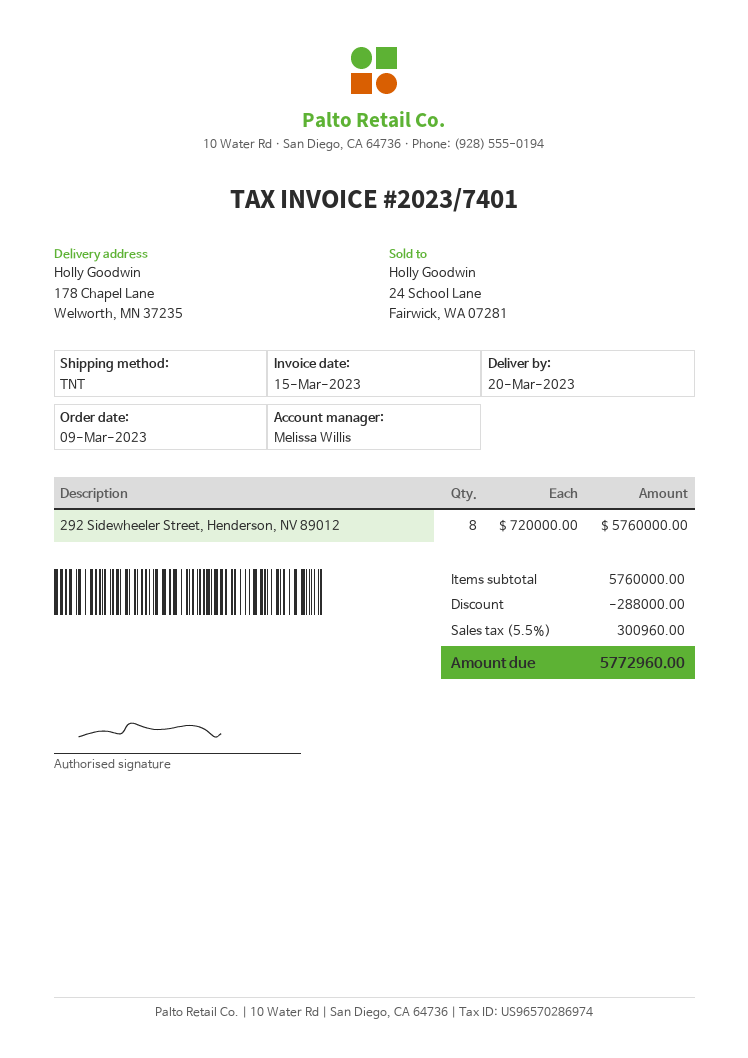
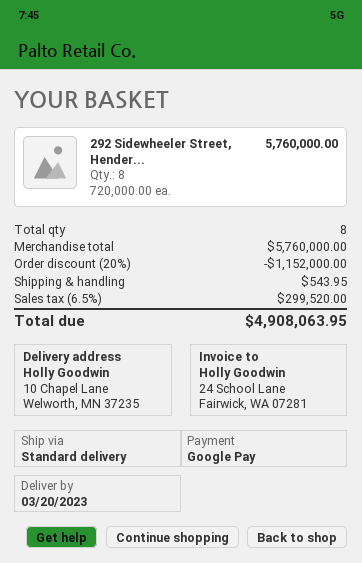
shipping method: TNT -> standard
ship to: 178 Chapel Lane, Welworth, MN 37235 -> 10 Chapel Lane, Welworth, MN 37235
discount: 288000.00 -> 1152000.00
shipping: none -> 543.95
tax: 5.5% = 300960.00 -> 6.5% = 299520.00
total: 5772960.00 -> 4908063.95

